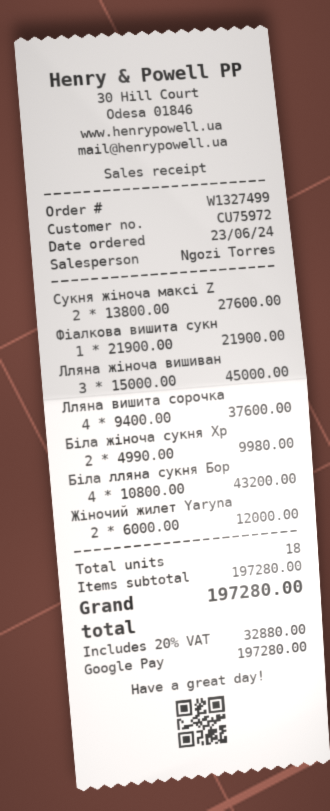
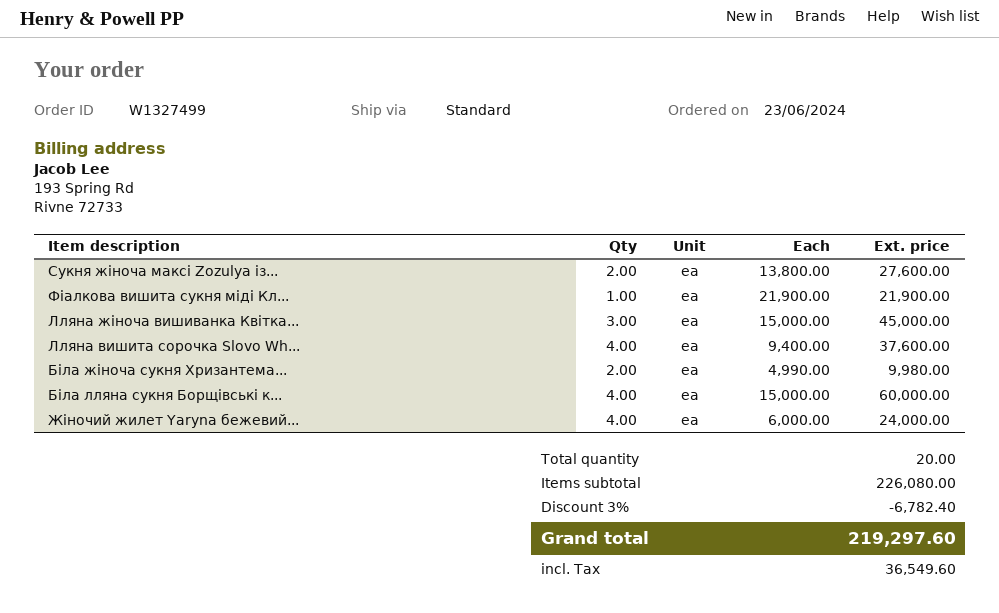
Біла лляна сукня Бор: 4 x 10800.00 = 43200.00 -> 4 x 15000.00 = 60000.00
Жіночий жилет Yaryna: 2 x 6000.00 = 12000.00 -> 4 x 6000.00 = 24000.00
total quantity: 18 -> 20
subtotal: 197280.00 -> 226080.00
discount: none -> 3% = 6782.40
tax: 32880.00 -> 36549.60
total: 197280.00 -> 219297.60

